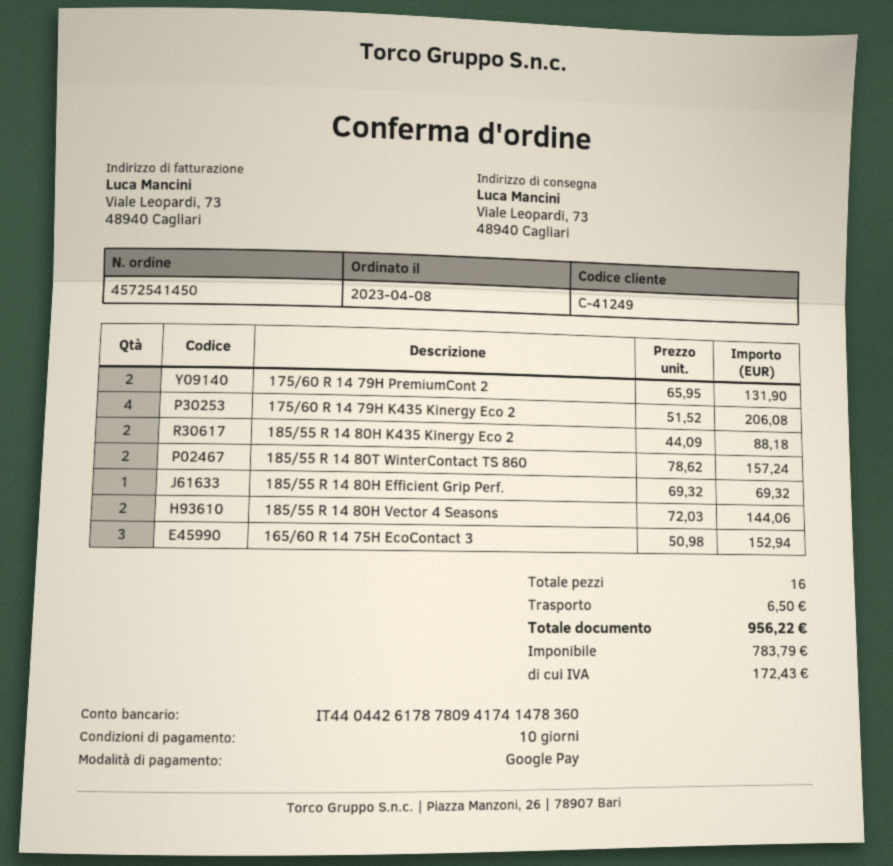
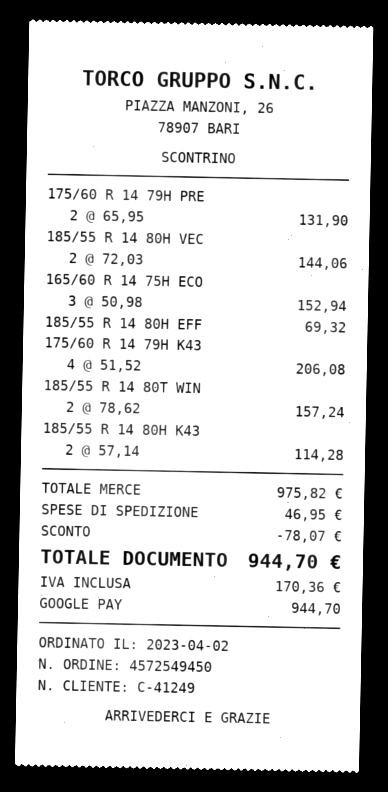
order number: 4572541450 -> 4572549450
order date: 2023-04-08 -> 2023-04-02
185/55 R 14 80H K435 Kinergy Eco 2: 2 x 44.09 = 88.18 -> 2 x 57.14 = 114.28
discount: none -> 78.07
shipping: 6.50 -> 46.95
tax: 172.43 -> 170.36
total: 956.22 -> 944.70

